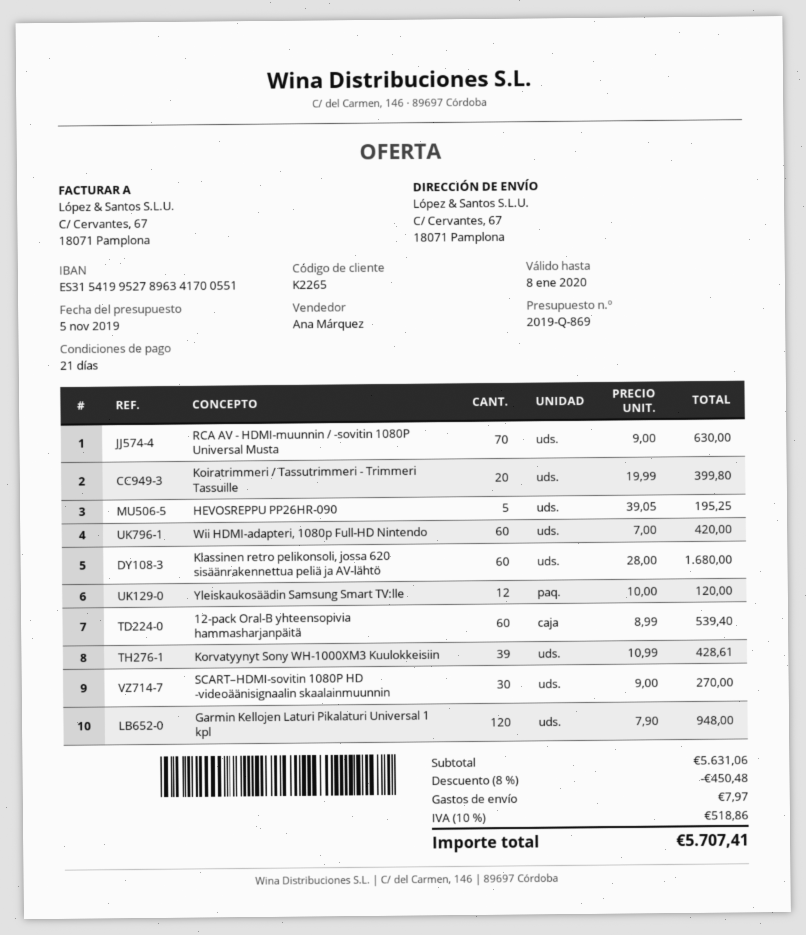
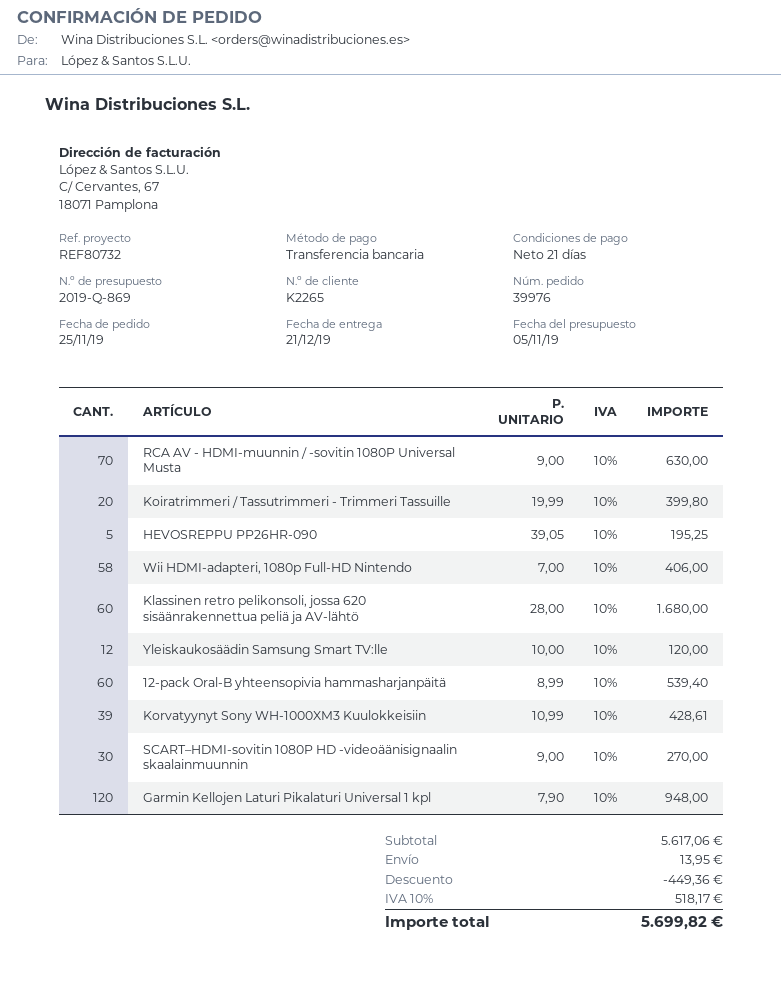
Wii HDMI-adapteri, 1080p Full-HD Nintendo: 60 x 7.00 = 420.00 -> 58 x 7.00 = 406.00
subtotal: 5631.06 -> 5617.06
discount: 450.48 -> 449.36
shipping: 7.97 -> 13.95
tax: 10% = 518.86 -> 10% = 518.17
total: 5707.41 -> 5699.82

